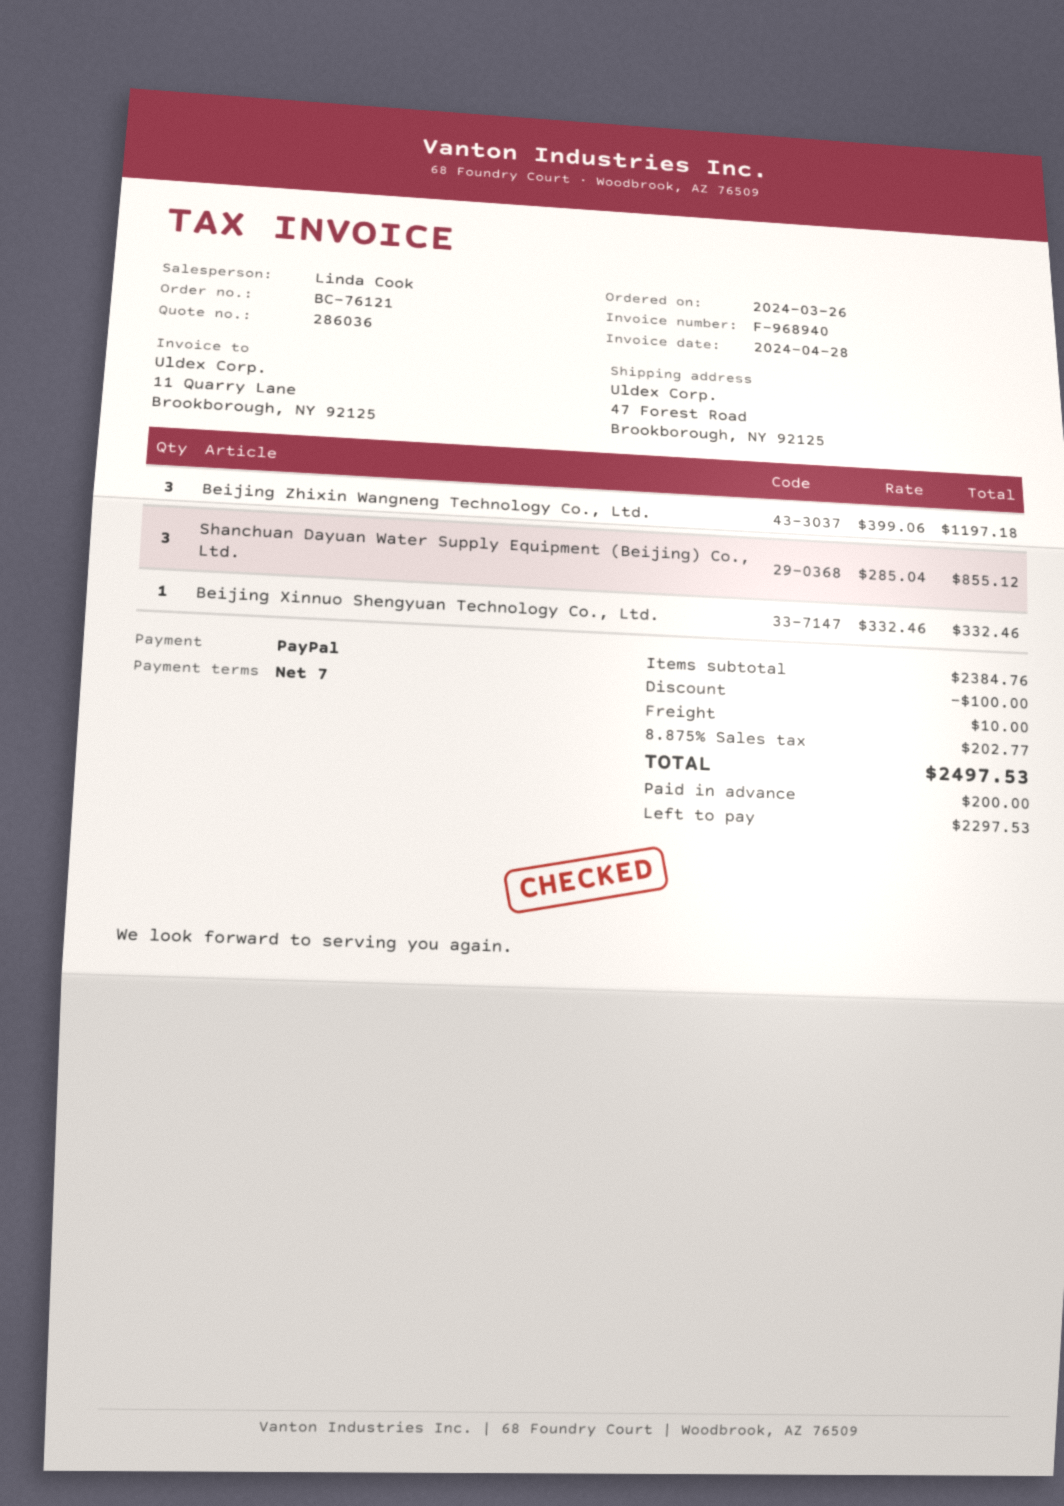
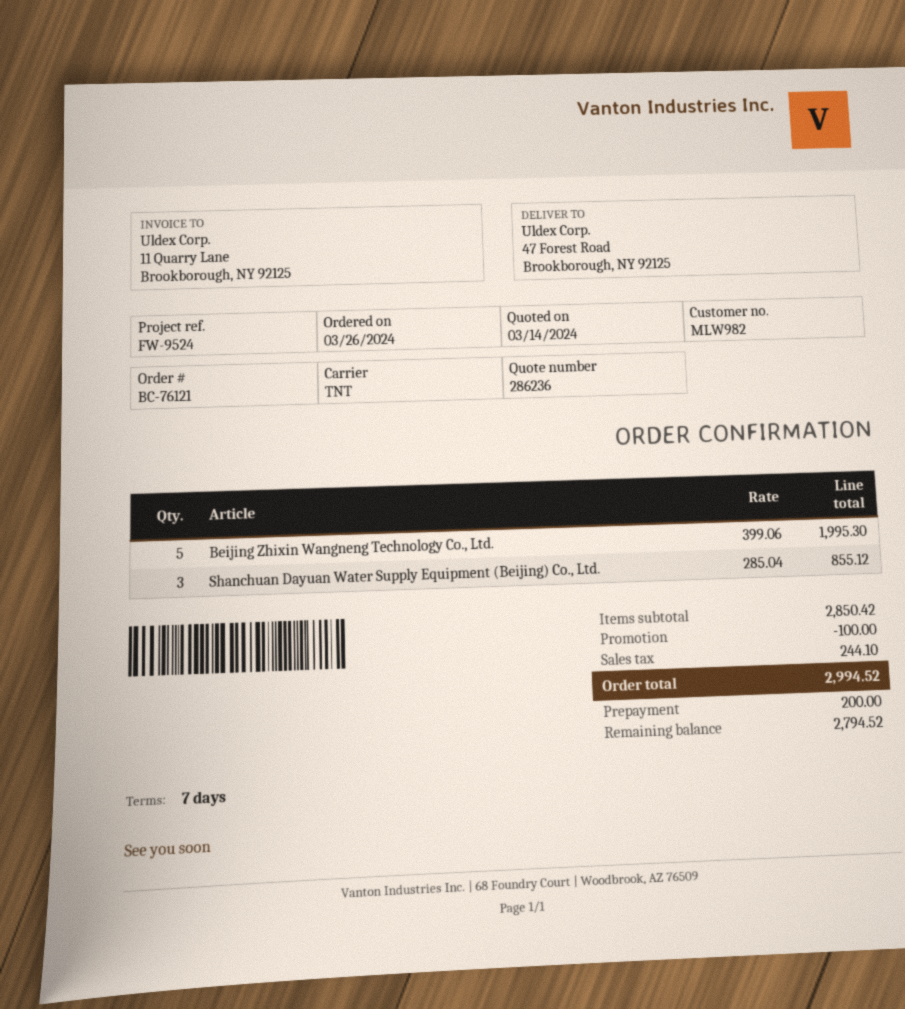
quote number: 286036 -> 286236
Beijing Zhixin Wangneng Technology Co., Ltd.: 3 x 399.06 = 1197.18 -> 5 x 399.06 = 1995.30
Beijing Xinnuo Shengyuan Technology Co., Ltd.: 1 x 332.46 = 332.46 -> none
subtotal: 2384.76 -> 2850.42
shipping: 10.00 -> none
tax: 202.77 -> 244.10
total: 2497.53 -> 2994.52
balance: 2297.53 -> 2794.52

